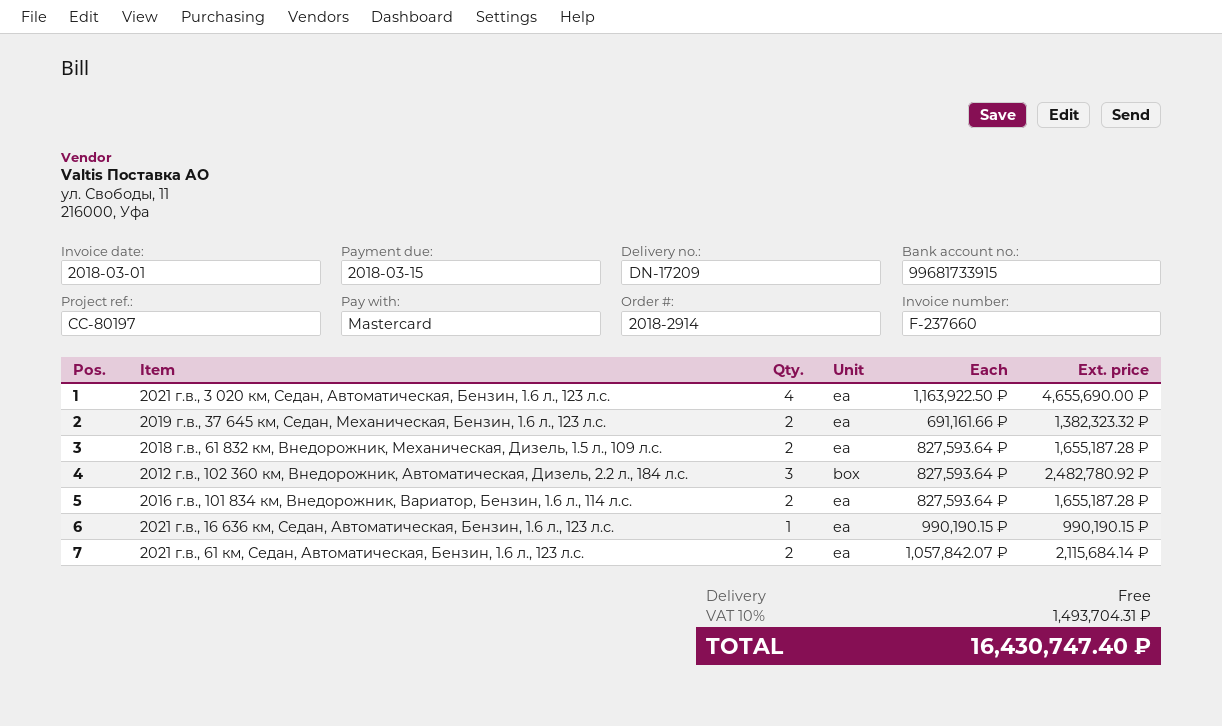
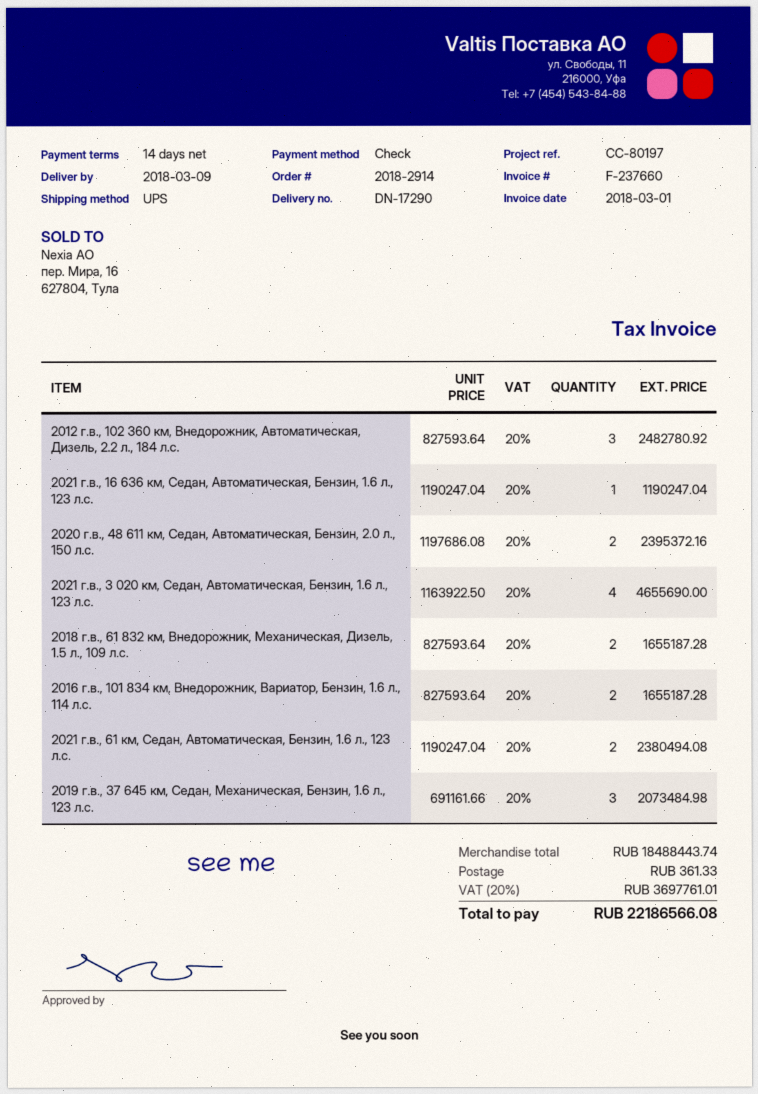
delivery note number: DN-17209 -> DN-17290
payment method: Mastercard -> cheque
2019 г.в., 37 645 км, Седан, Механическая, Бензин, 1.6 л., 123 л.с.: 2 x 691161.66 = 1382323.32 -> 3 x 691161.66 = 2073484.98
2021 г.в., 16 636 км, Седан, Автоматическая, Бензин, 1.6 л., 123 л.с.: 1 x 990190.15 = 990190.15 -> 1 x 1190247.04 = 1190247.04
2021 г.в., 61 км, Седан, Автоматическая, Бензин, 1.6 л., 123 л.с.: 2 x 1057842.07 = 2115684.14 -> 2 x 1190247.04 = 2380494.08
2020 г.в., 48 611 км, Седан, Автоматическая, Бензин, 2.0 л., 150 л.с.: none -> 2 x 1197686.08 = 2395372.16
shipping: 0.00 -> 361.33
tax: 10% = 1493704.31 -> 20% = 3697761.01
total: 16430747.40 -> 22186566.08

